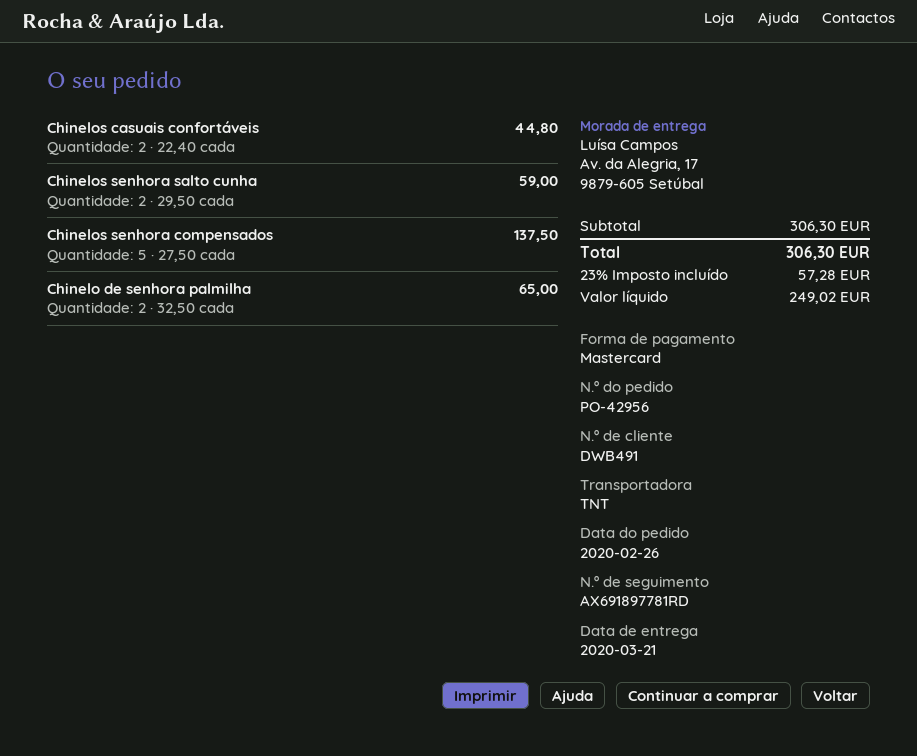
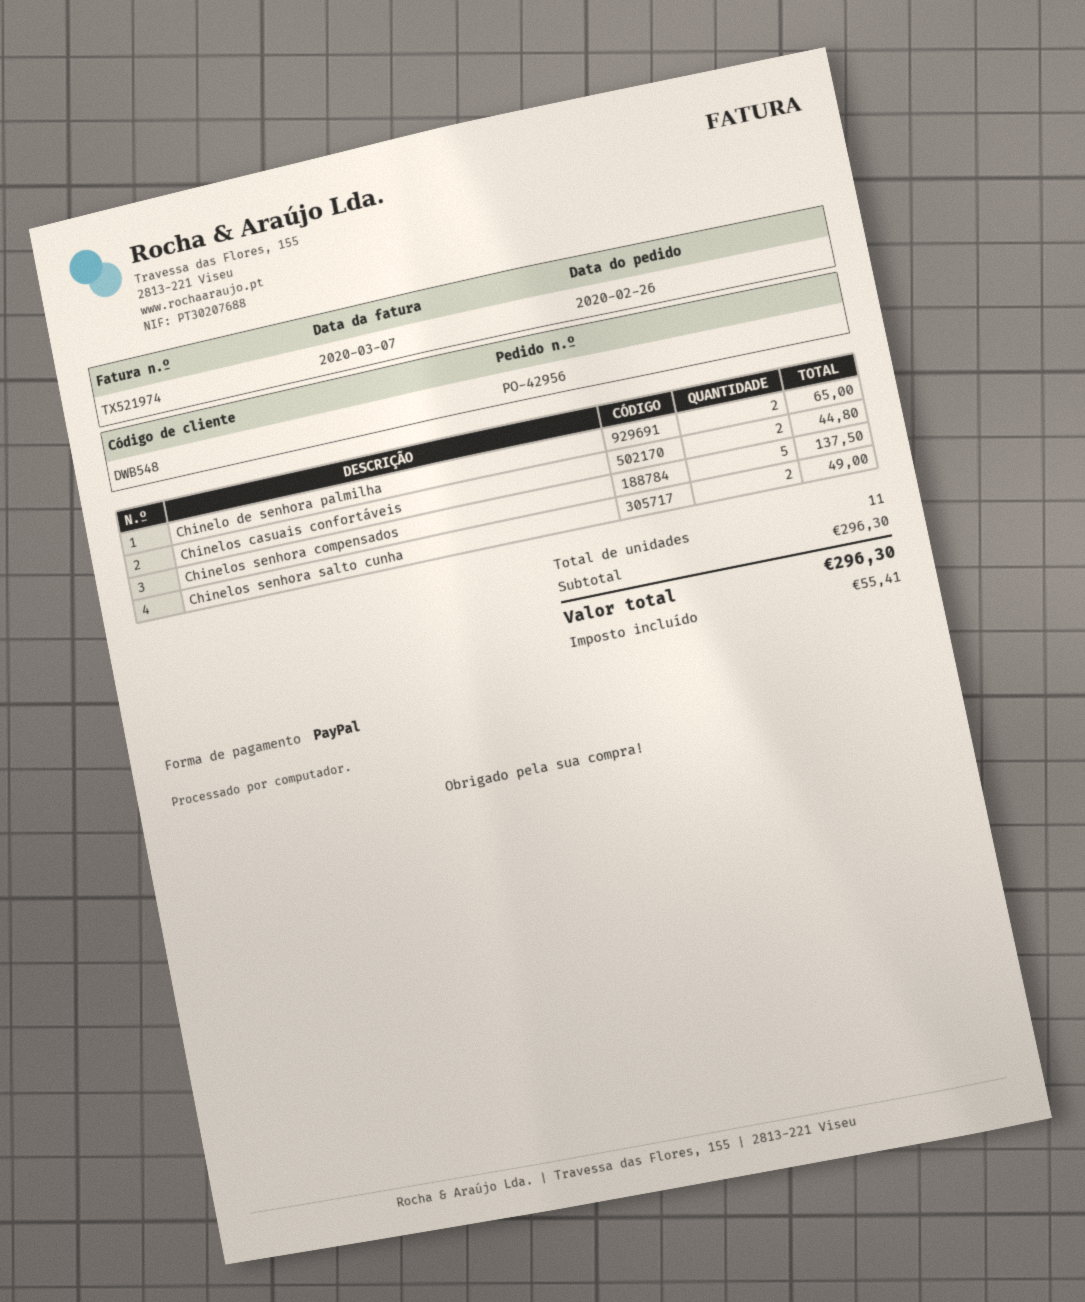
customer number: DWB491 -> DWB548
payment method: Mastercard -> PayPal
Chinelos senhora salto cunha: 2 for 59.00 -> 2 for 49.00
subtotal: 306.30 -> 296.30
tax: 57.28 -> 55.41
total: 306.30 -> 296.30

